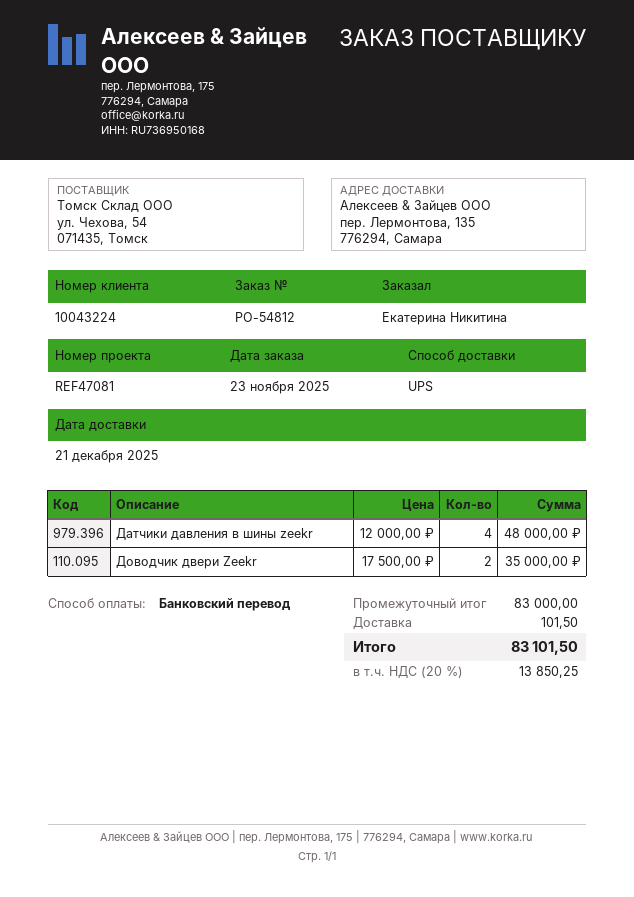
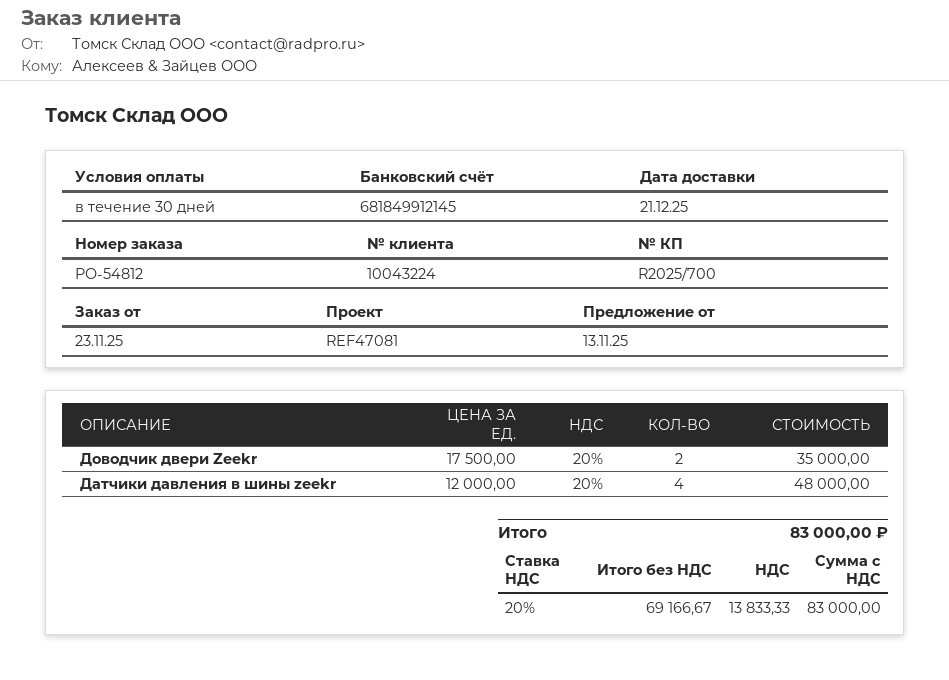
shipping: 101.50 -> none
tax: 20% = 13850.25 -> 20% = 13833.33
total: 83101.50 -> 83000.00

